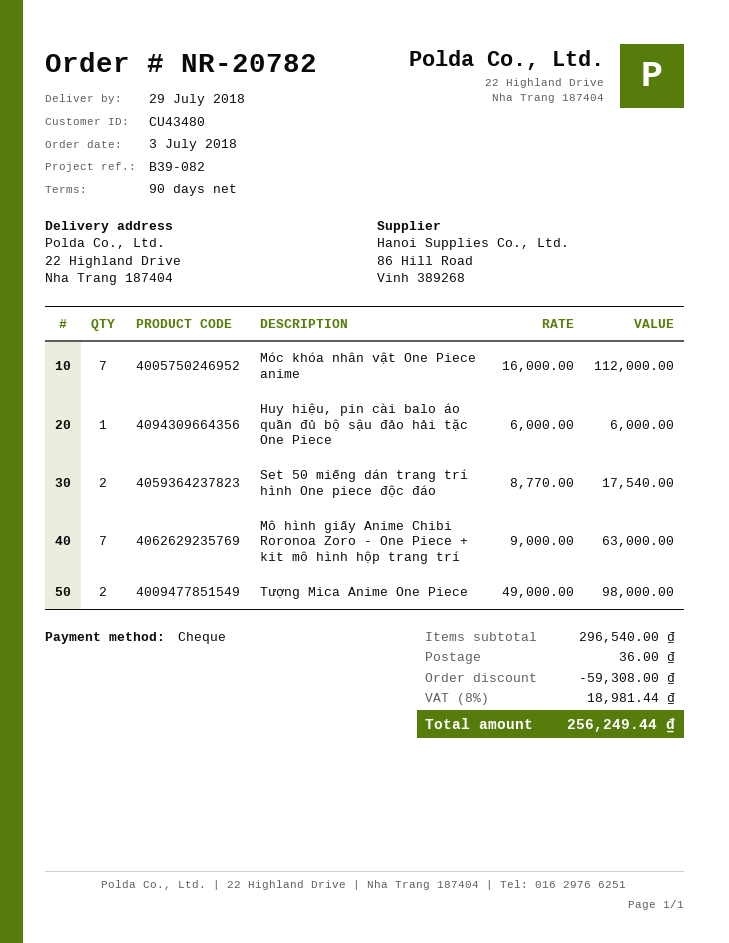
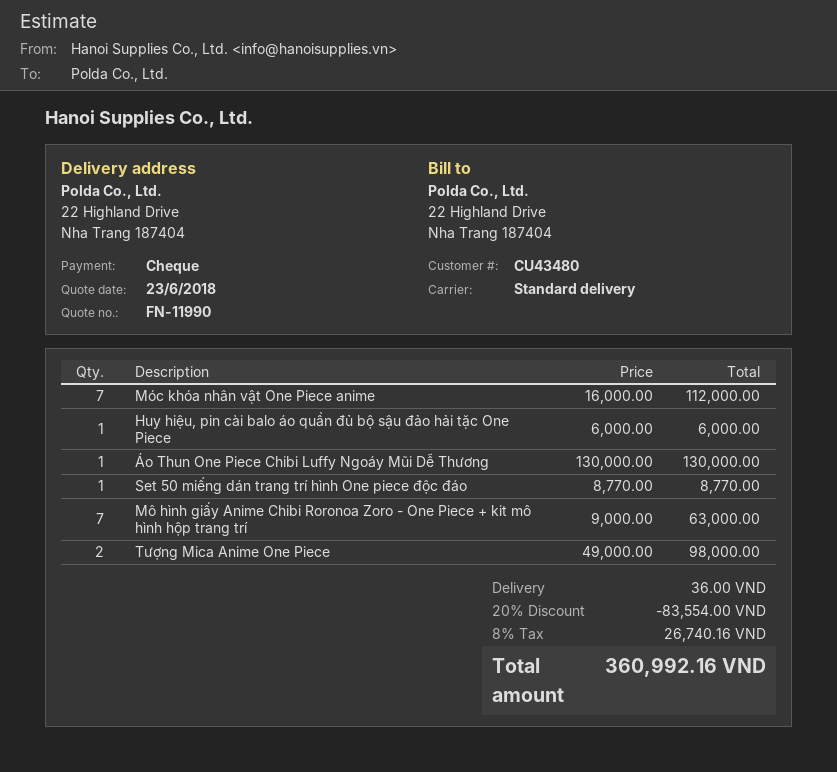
Set 50 miếng dán trang trí hình One piece độc đáo: 2 x 8770.00 = 17540.00 -> 1 x 8770.00 = 8770.00
Áo Thun One Piece Chibi Luffy Ngoáy Mũi Dễ Thương: none -> 1 x 130000.00 = 130000.00
discount: 59308.00 -> 83554.00
tax: 8% = 18981.44 -> 8% = 26740.16
total: 256249.44 -> 360992.16

